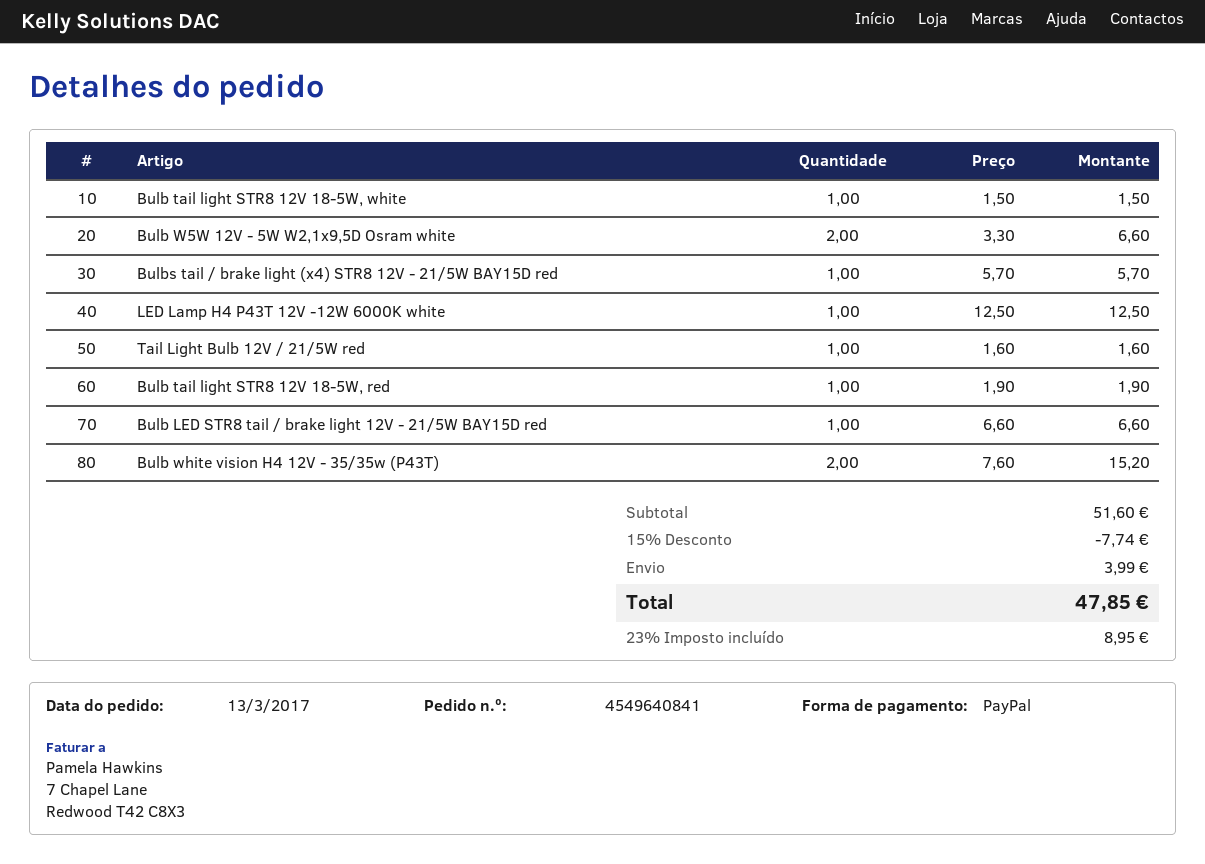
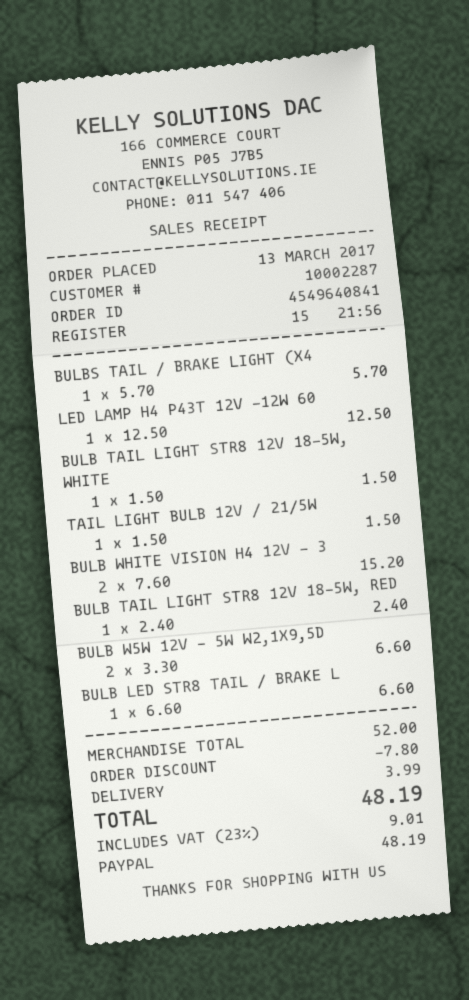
Tail Light Bulb 12V / 21/5W red: 1 x 1.60 = 1.60 -> 1 x 1.50 = 1.50
Bulb tail light STR8 12V 18-5W, red: 1 x 1.90 = 1.90 -> 1 x 2.40 = 2.40
subtotal: 51.60 -> 52.00
discount: 7.74 -> 7.80
tax: 23% = 8.95 -> 23% = 9.01
total: 47.85 -> 48.19

